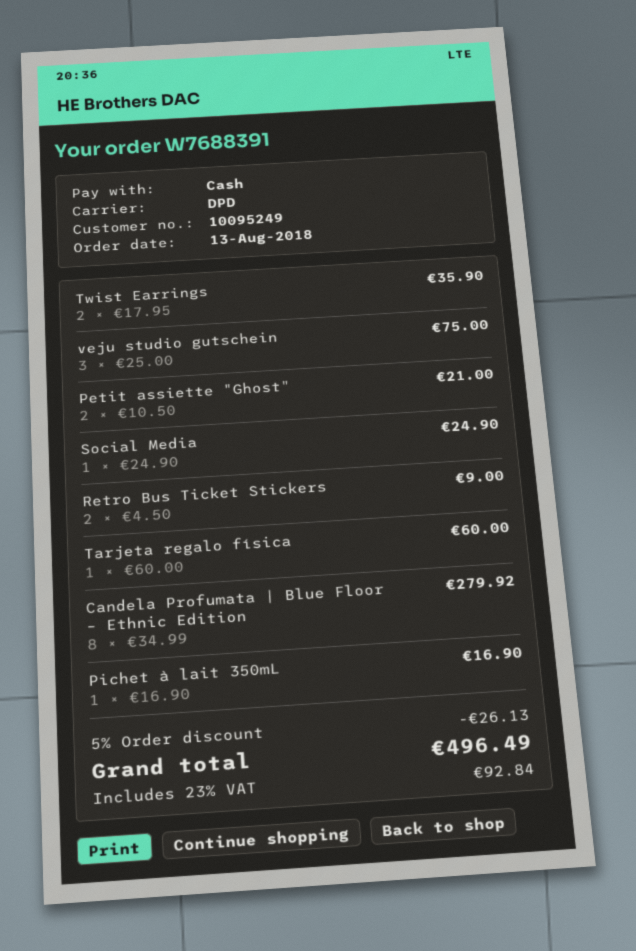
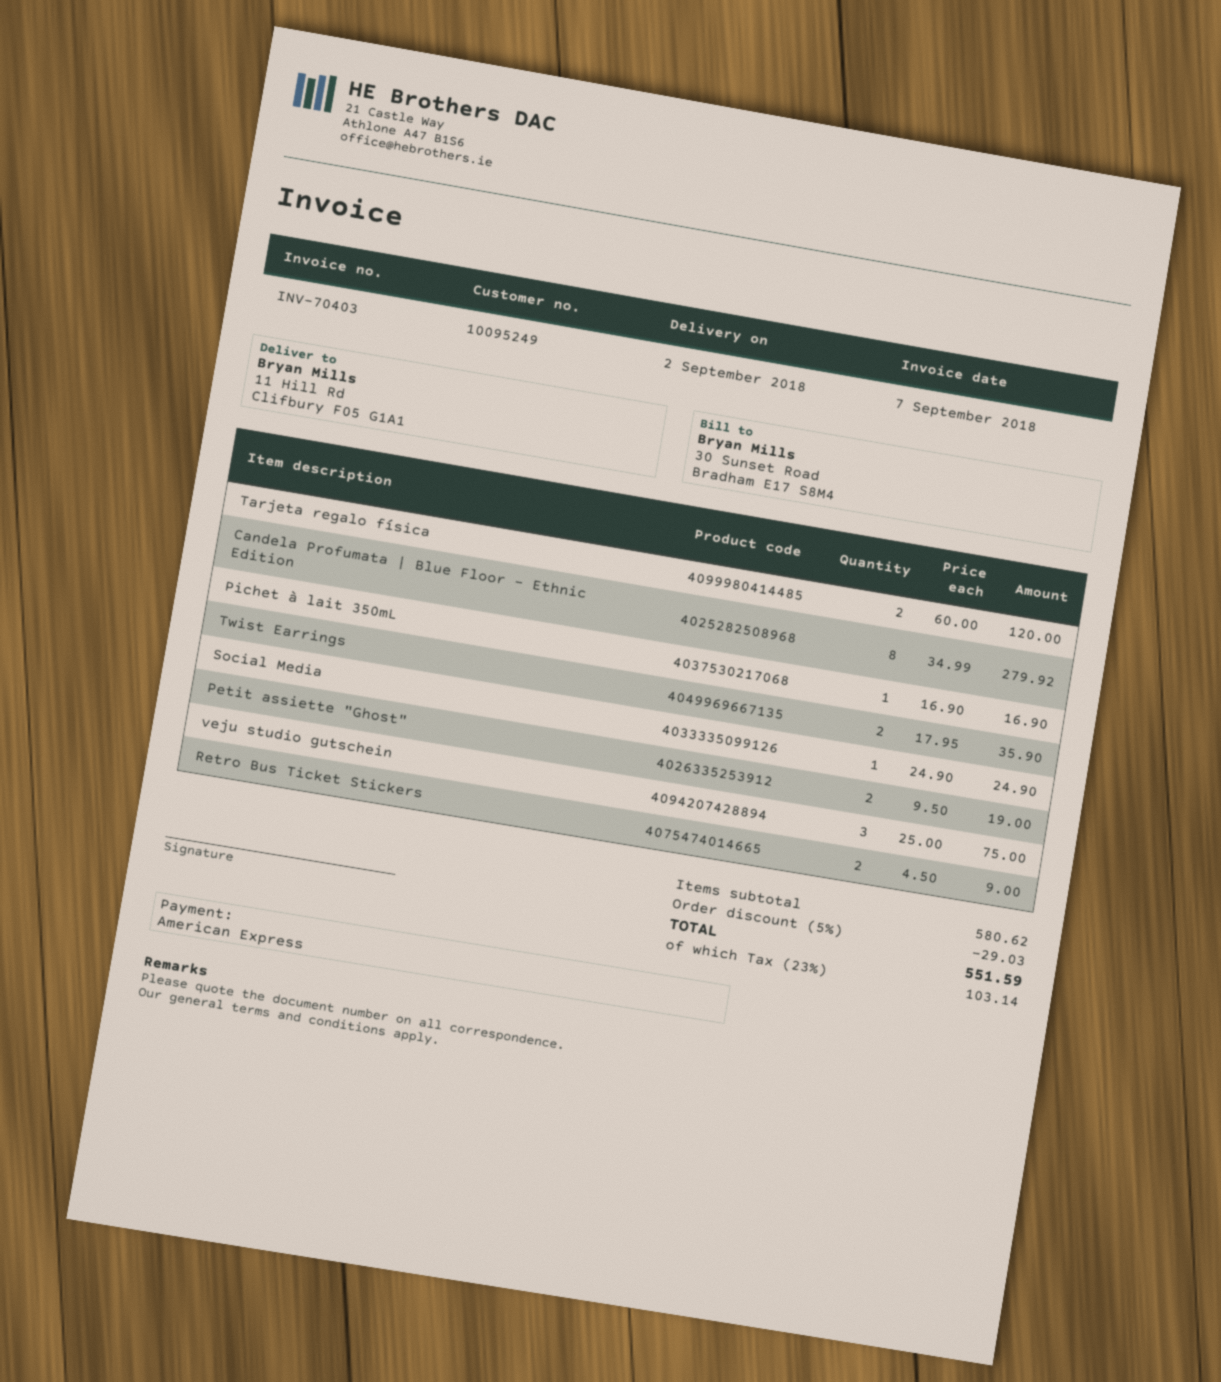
payment method: cash -> American Express
Petit assiette "Ghost": 2 x 10.50 = 21.00 -> 2 x 9.50 = 19.00
Tarjeta regalo física: 1 x 60.00 = 60.00 -> 2 x 60.00 = 120.00
discount: 5% = 26.13 -> 5% = 29.03
tax: 23% = 92.84 -> 23% = 103.14
total: 496.49 -> 551.59

